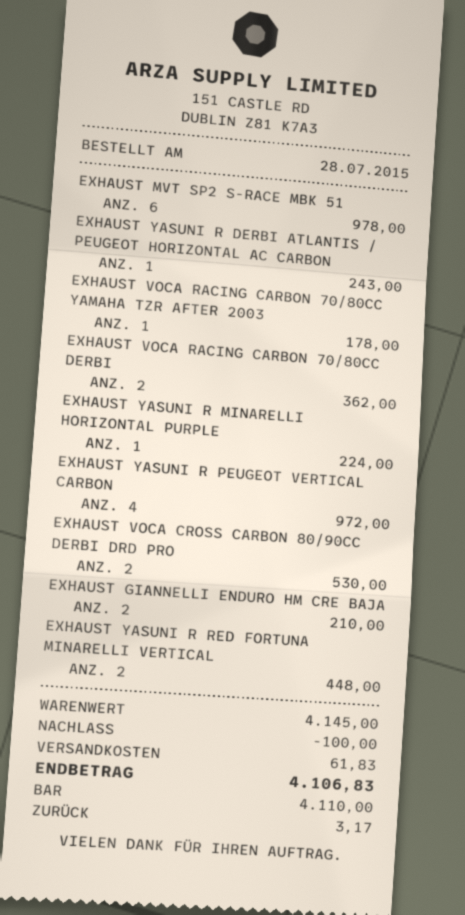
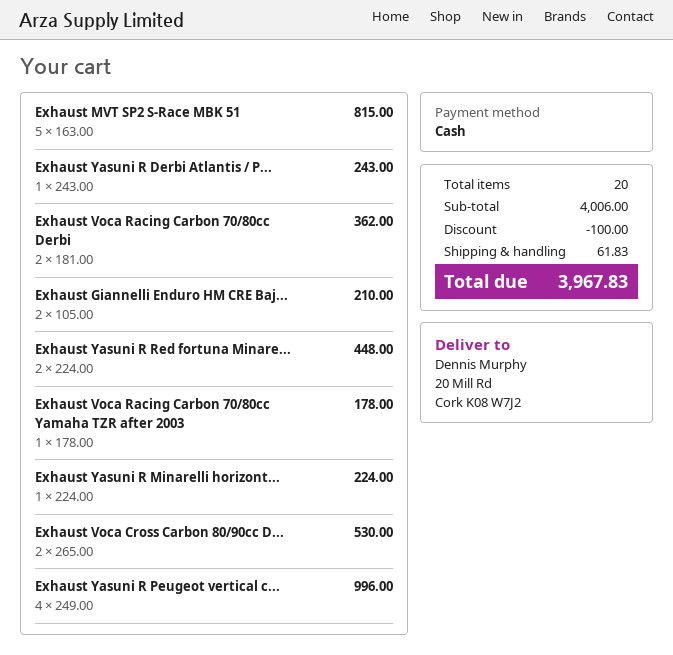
EXHAUST MVT SP2 S-RACE MBK 51: 6 for 978.00 -> 5 for 815.00
EXHAUST YASUNI R PEUGEOT VERTICAL CARBON: 4 for 972.00 -> 4 for 996.00
subtotal: 4145.00 -> 4006.00
total: 4106.83 -> 3967.83

